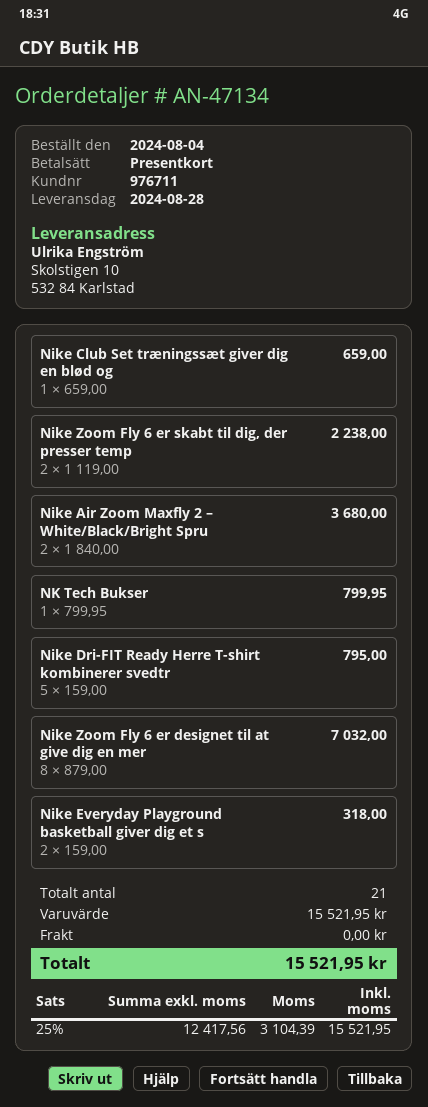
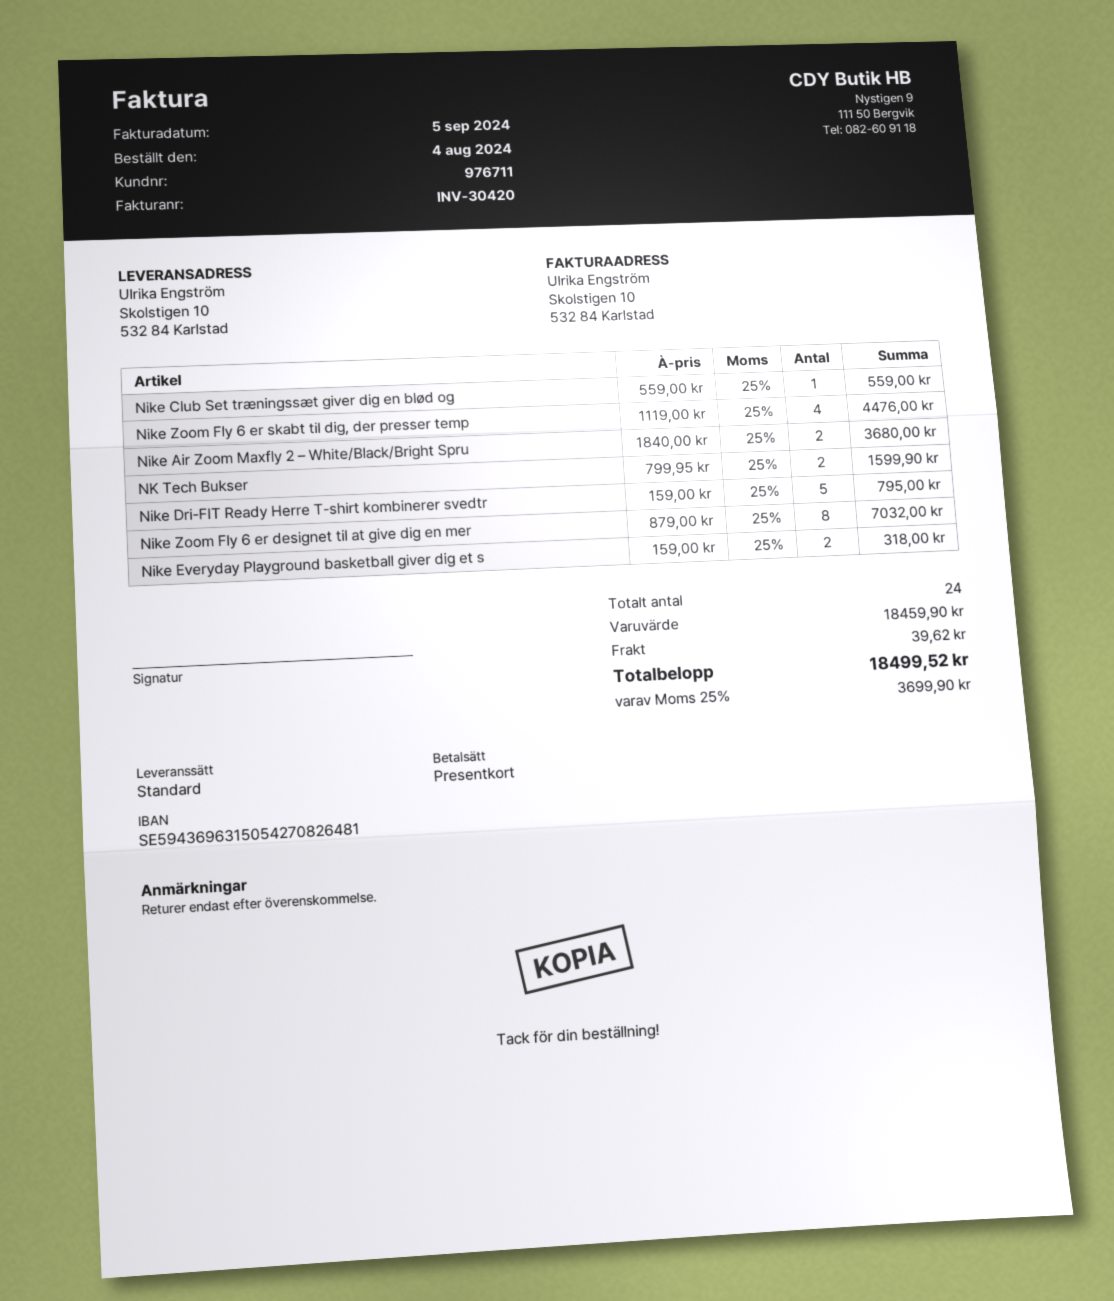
Nike Club Set træningssæt giver dig en blød og: 1 x 659.00 = 659.00 -> 1 x 559.00 = 559.00
Nike Zoom Fly 6 er skabt til dig, der presser temp: 2 x 1119.00 = 2238.00 -> 4 x 1119.00 = 4476.00
NK Tech Bukser: 1 x 799.95 = 799.95 -> 2 x 799.95 = 1599.90
total quantity: 21 -> 24
subtotal: 15521.95 -> 18459.90
shipping: 0.00 -> 39.62
tax: 25% = 3104.39 -> 25% = 3699.90
total: 15521.95 -> 18499.52

